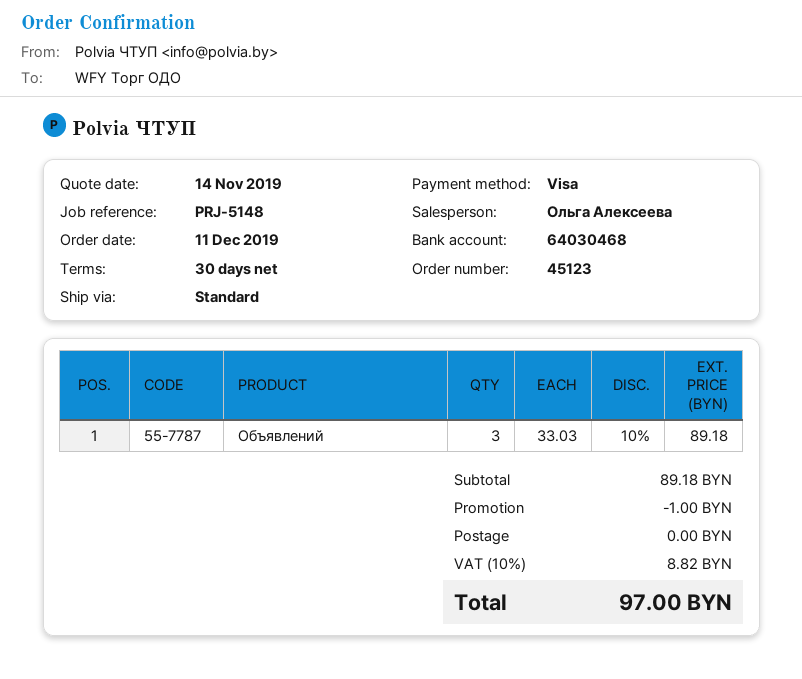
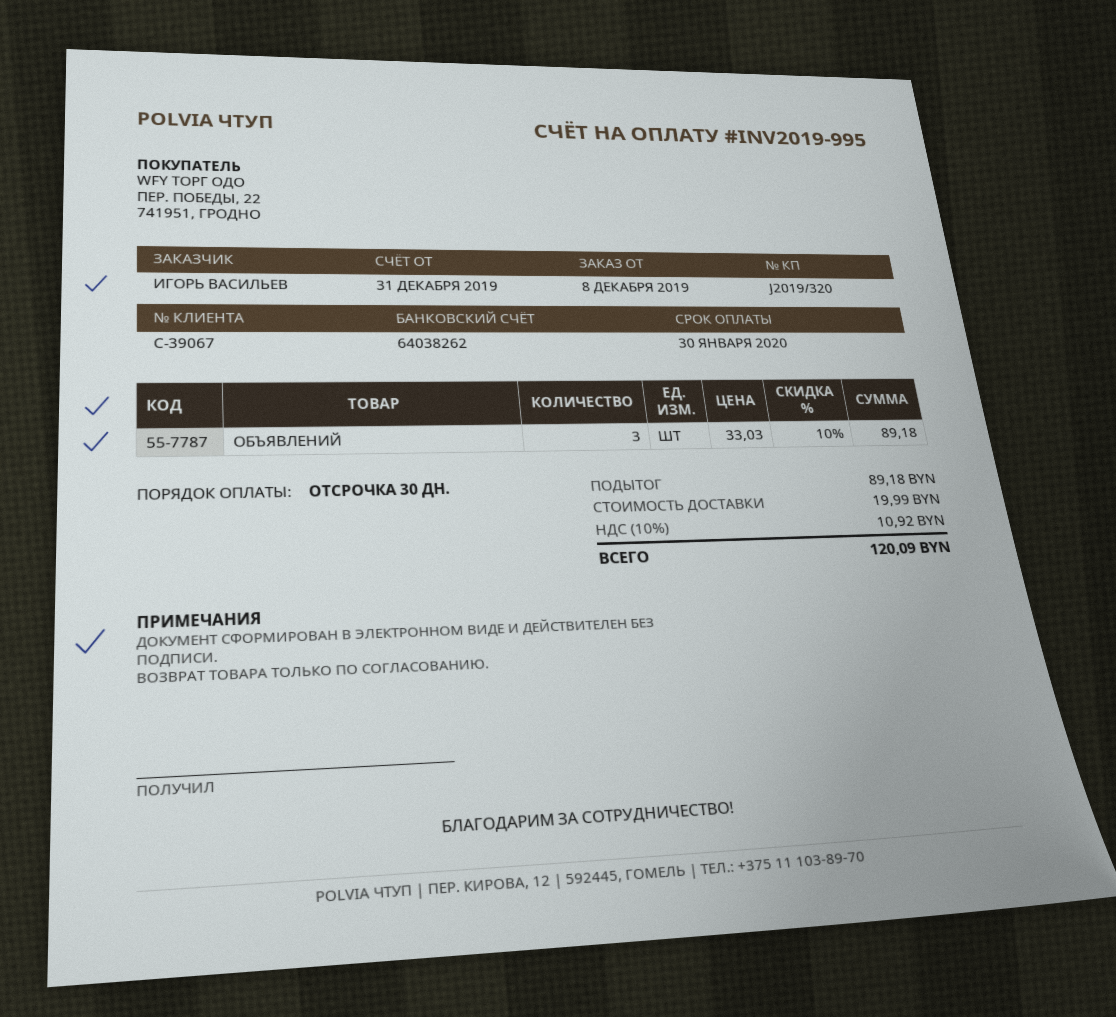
order date: 2019-12-11 -> 2019-12-08
bank account: 64030468 -> 64038262
discount: 1.00 -> none
shipping: 0.00 -> 19.99
tax: 10% = 8.82 -> 10% = 10.92
total: 97.00 -> 120.09

